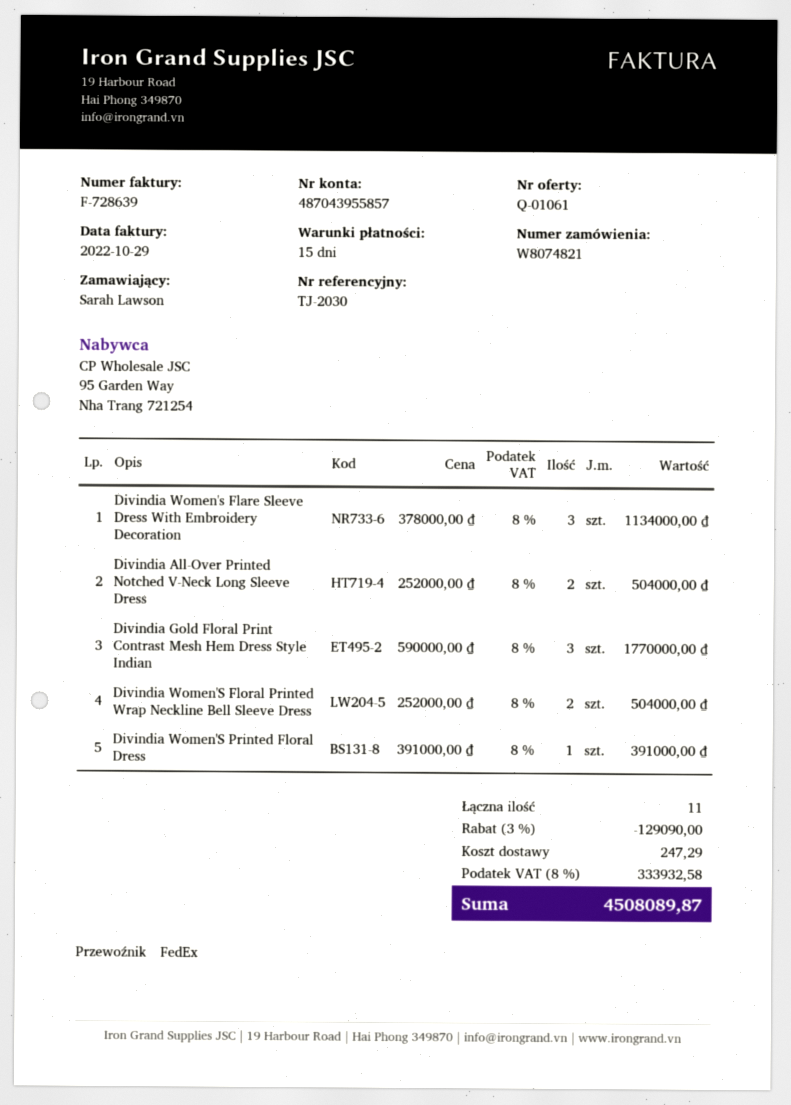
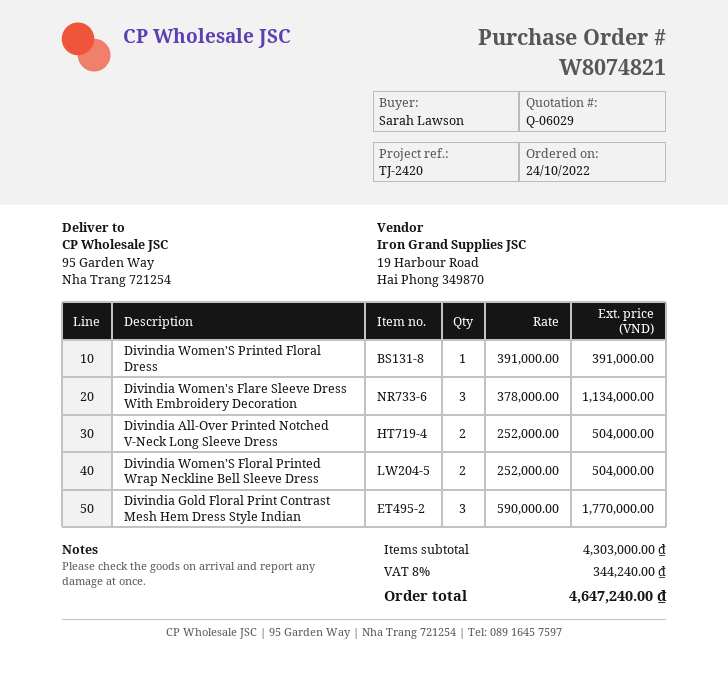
quote number: Q-01061 -> Q-06029
reference: TJ-2030 -> TJ-2420
discount: 3% = 129090.00 -> none
shipping: 247.29 -> none
tax: 8% = 333932.58 -> 8% = 344240.00
total: 4508089.87 -> 4647240.00

